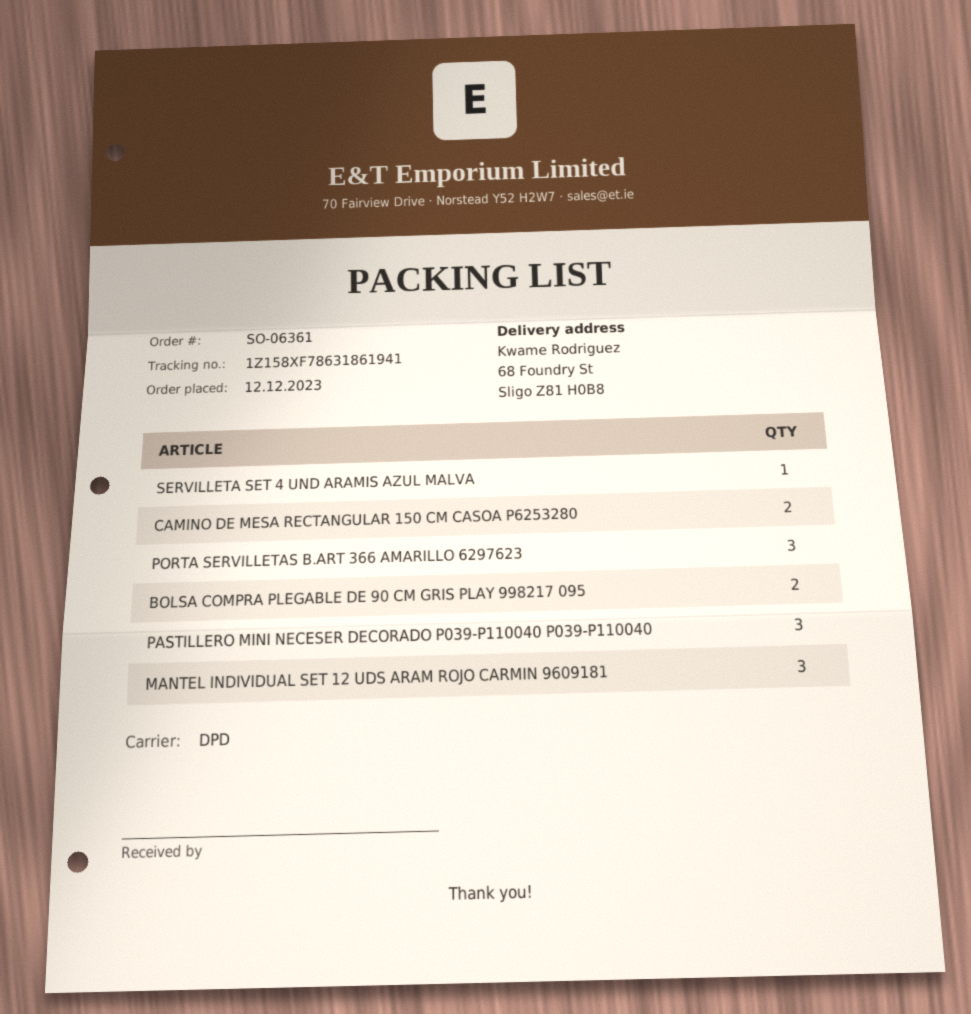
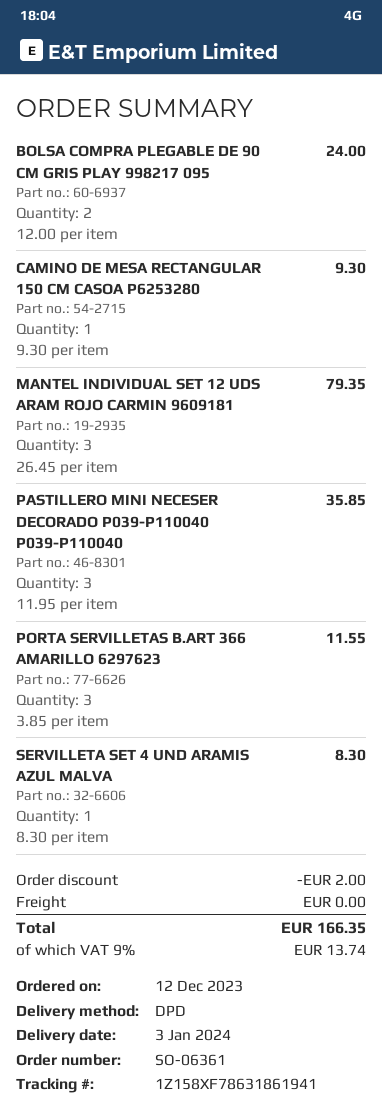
CAMINO DE MESA RECTANGULAR 150 CM CASOA P6253280: 2 -> 1

